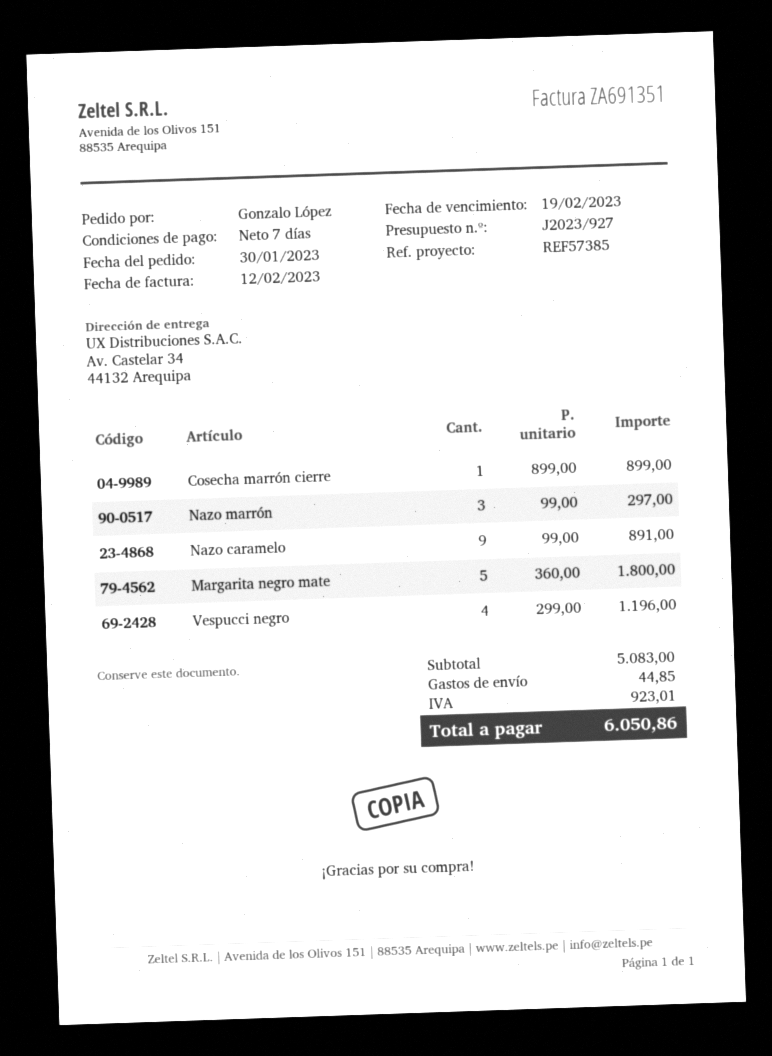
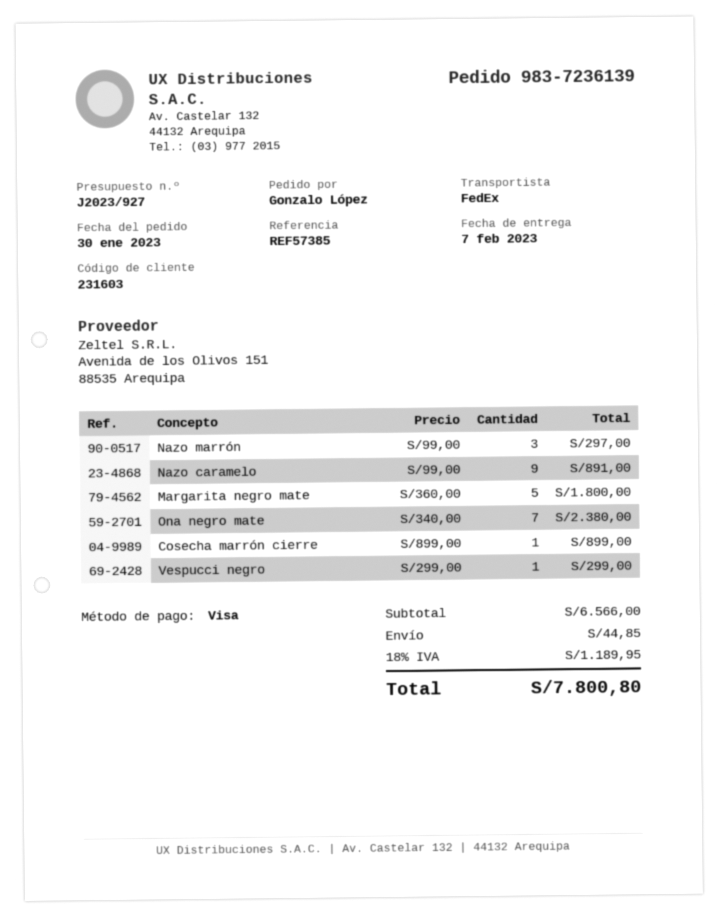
Vespucci negro: 4 x 299.00 = 1196.00 -> 1 x 299.00 = 299.00
Ona negro mate: none -> 7 x 340.00 = 2380.00
subtotal: 5083.00 -> 6566.00
tax: 923.01 -> 1189.95
total: 6050.86 -> 7800.80

